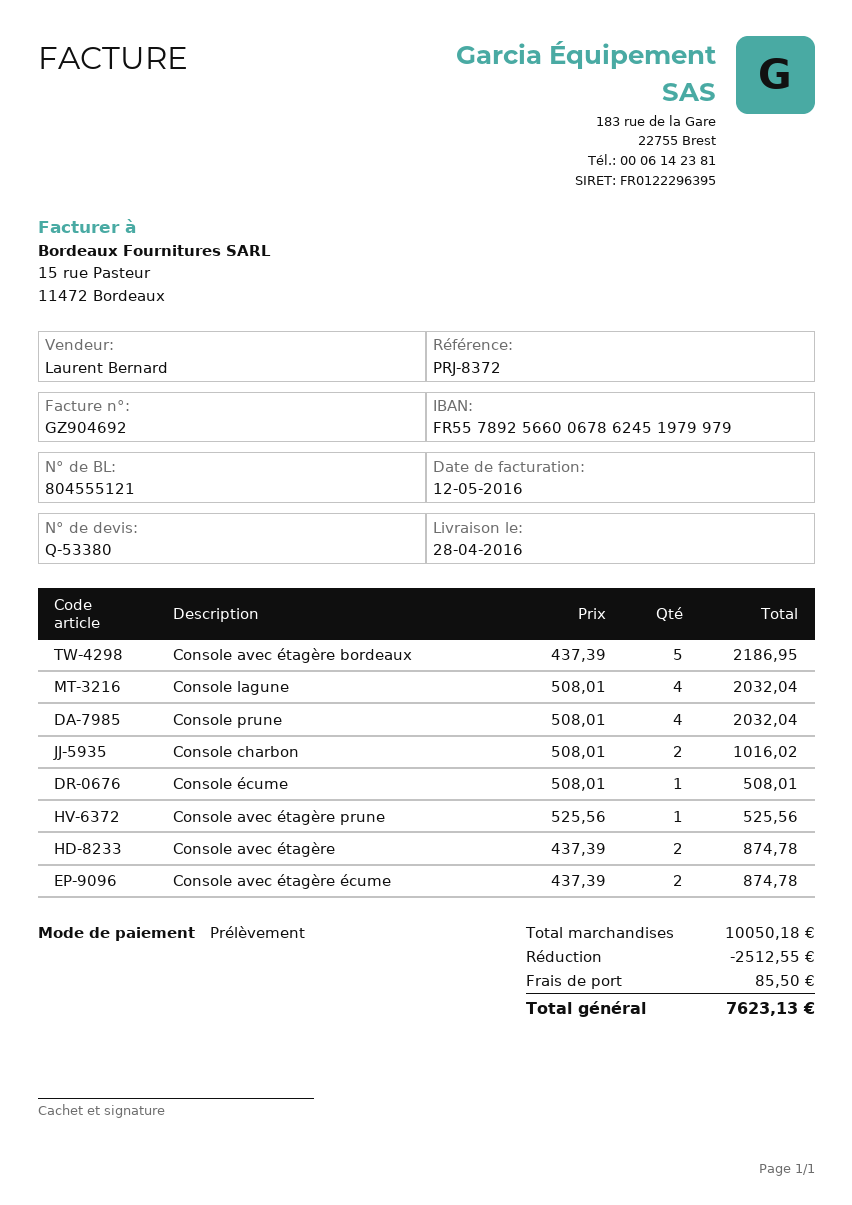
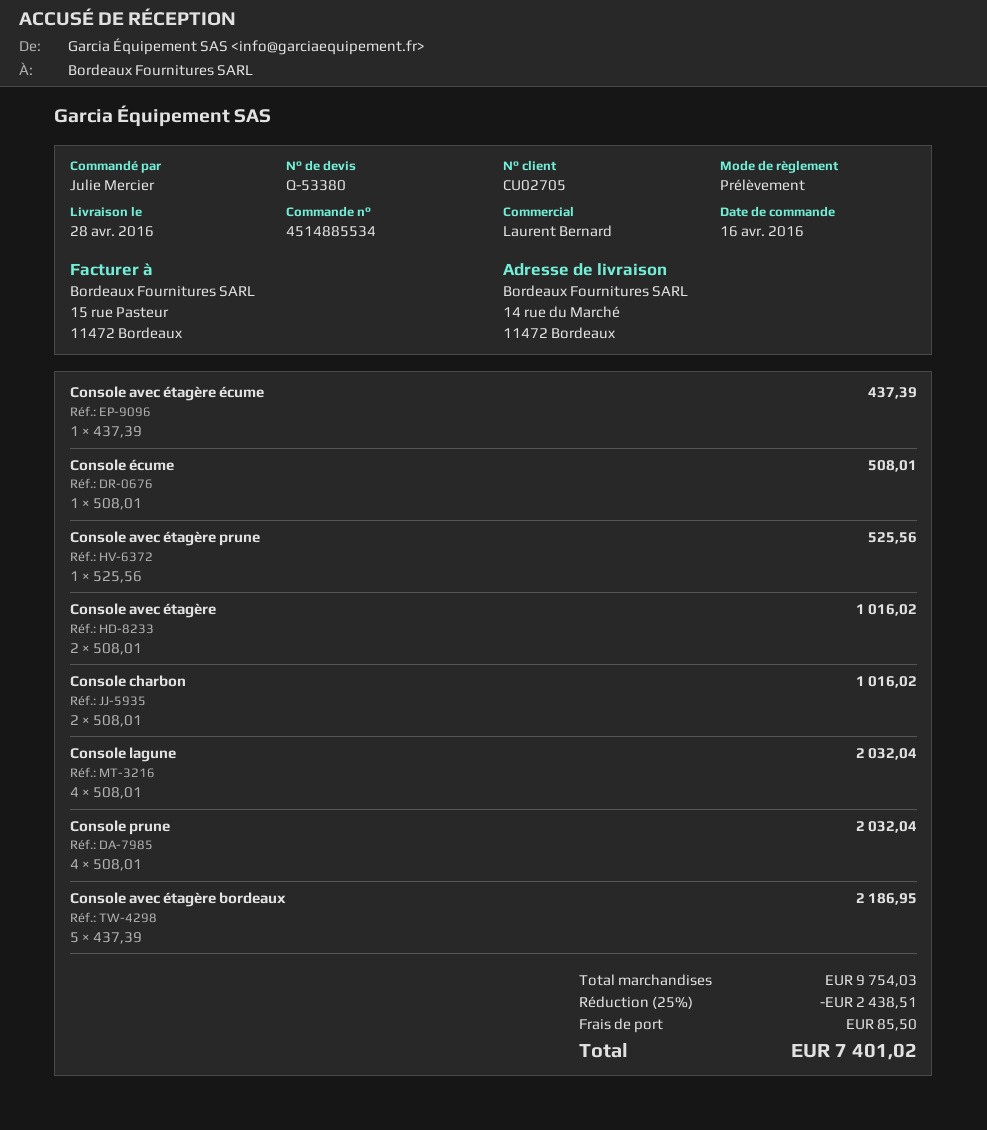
Console avec étagère: 2 x 437.39 = 874.78 -> 2 x 508.01 = 1016.02
Console avec étagère écume: 2 x 437.39 = 874.78 -> 1 x 437.39 = 437.39
subtotal: 10050.18 -> 9754.03
discount: 2512.55 -> 2438.51
total: 7623.13 -> 7401.02

